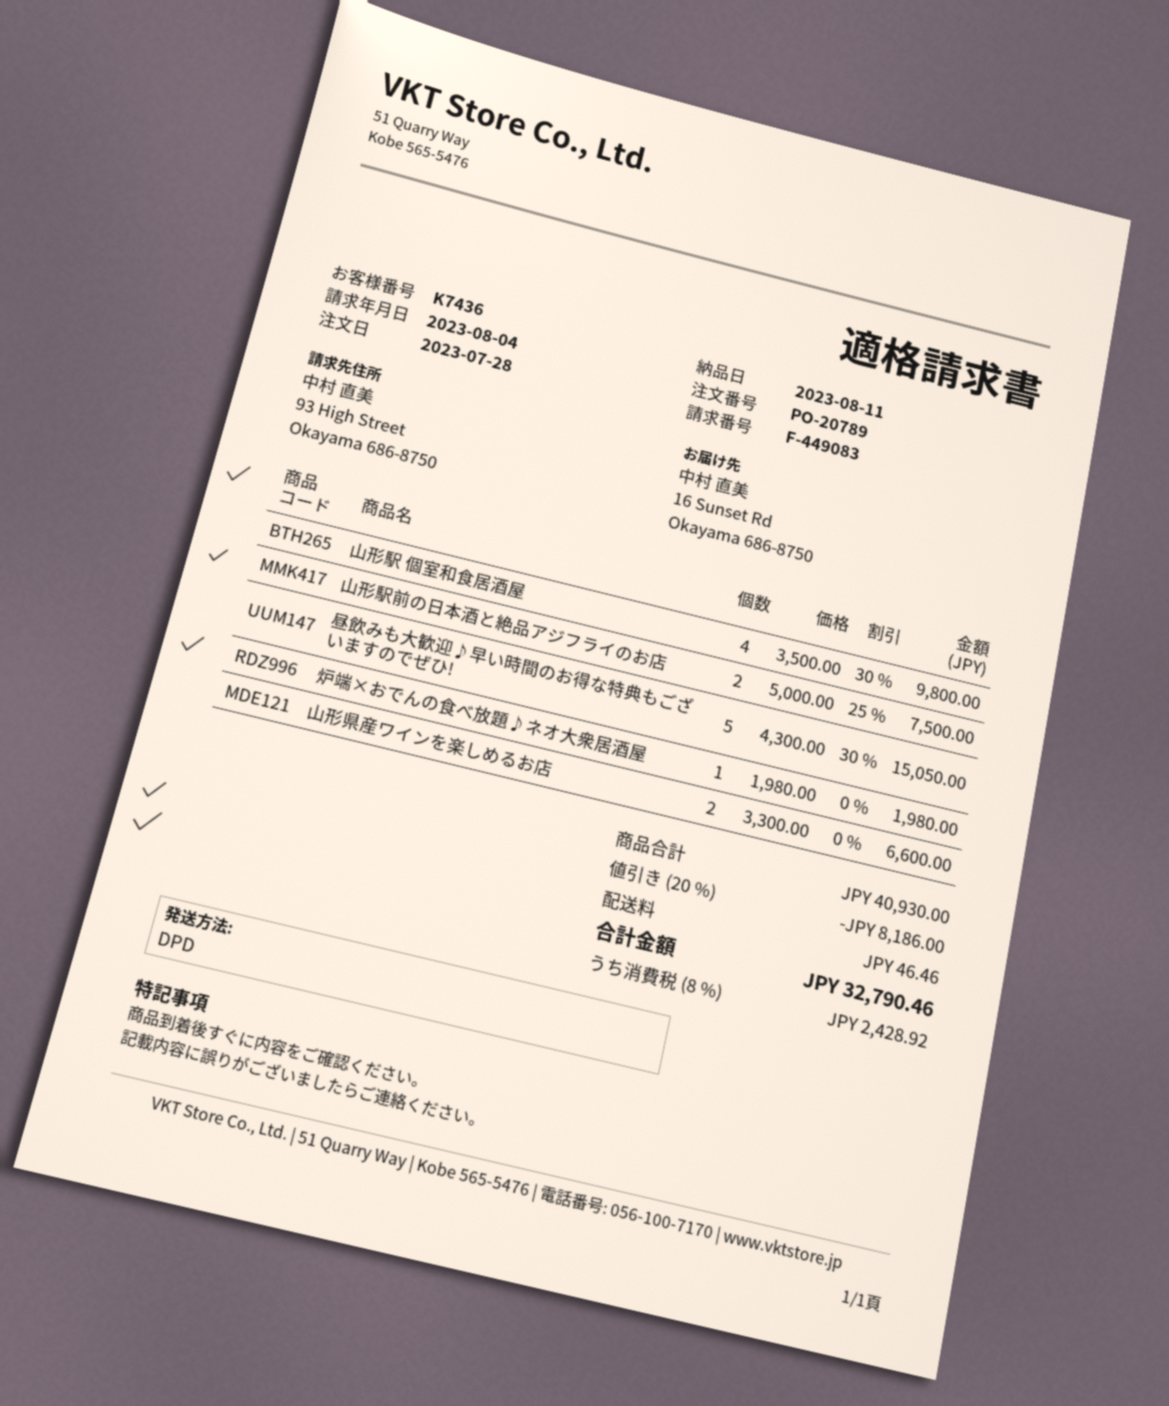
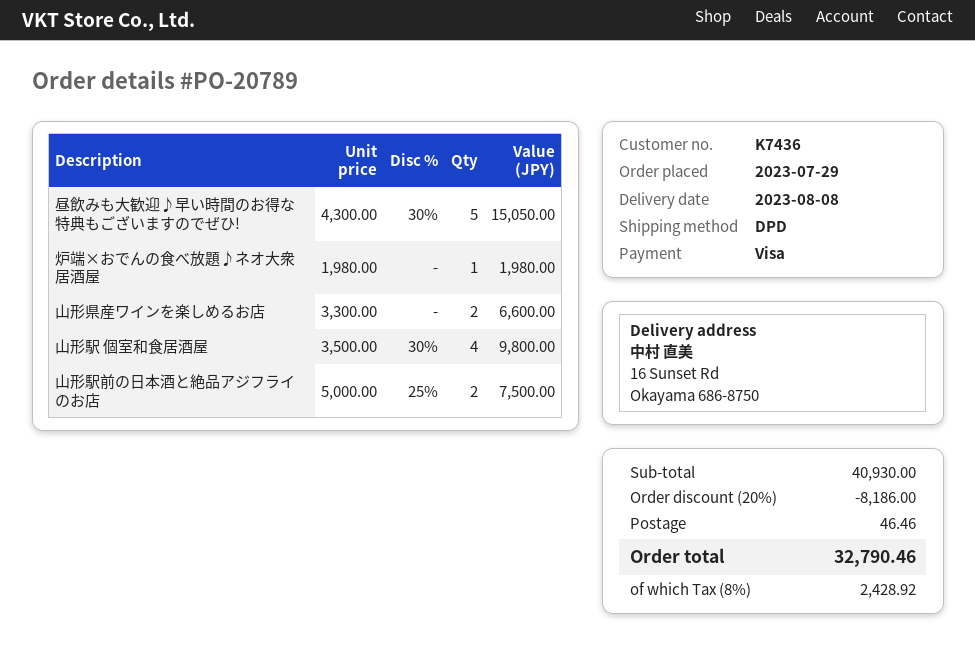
order date: 2023-07-28 -> 2023-07-29
delivery date: 2023-08-11 -> 2023-08-08

